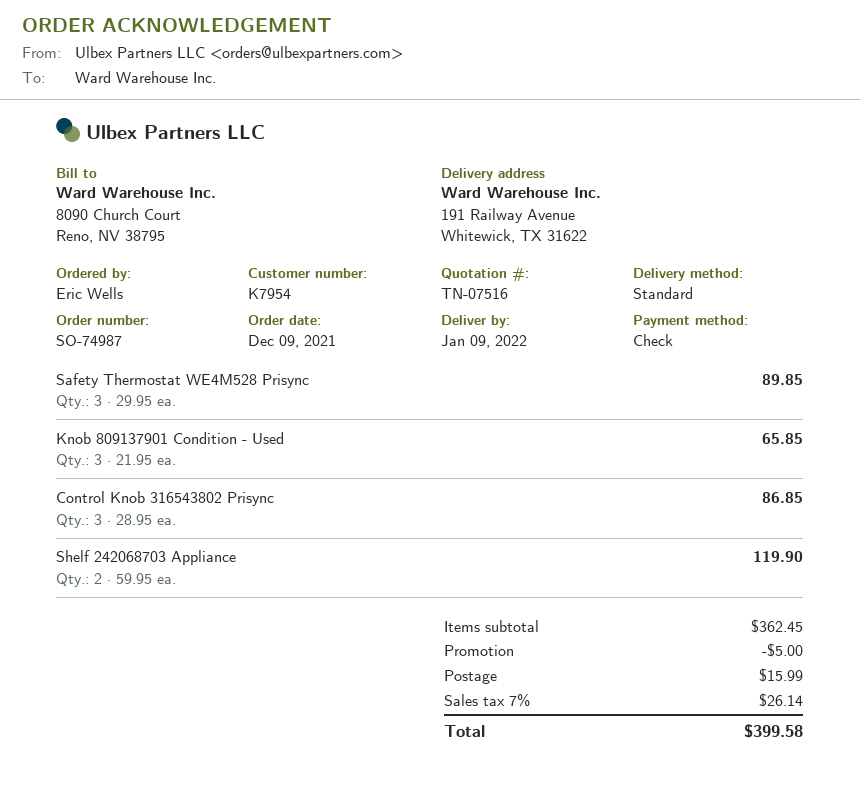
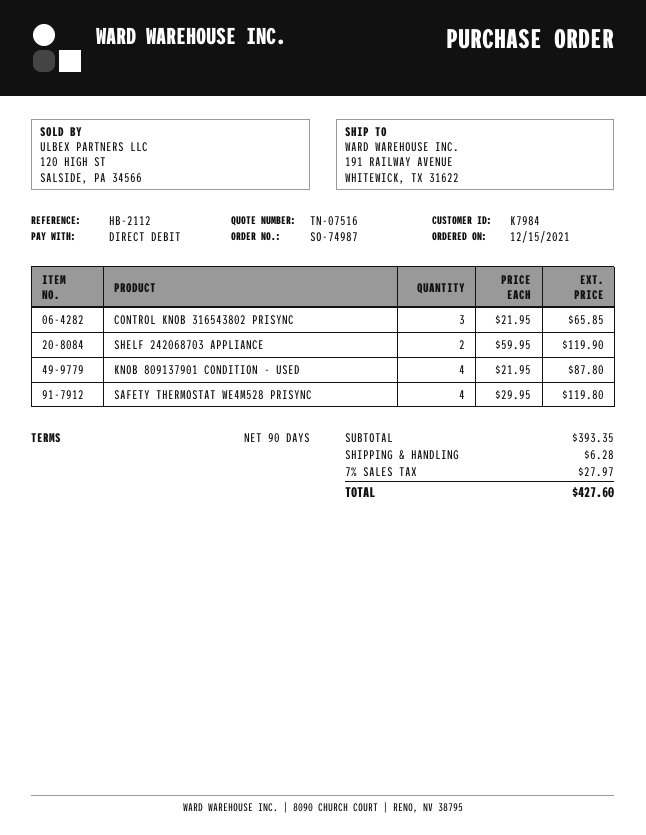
order date: 2021-12-09 -> 2021-12-15
customer number: K7954 -> K7984
payment method: cheque -> direct debit
Safety Thermostat WE4M528 Prisync: 3 x 29.95 = 89.85 -> 4 x 29.95 = 119.80
Knob 809137901 Condition - Used: 3 x 21.95 = 65.85 -> 4 x 21.95 = 87.80
Control Knob 316543802 Prisync: 3 x 28.95 = 86.85 -> 3 x 21.95 = 65.85
subtotal: 362.45 -> 393.35
discount: 5.00 -> none
shipping: 15.99 -> 6.28
tax: 7% = 26.14 -> 7% = 27.97
total: 399.58 -> 427.60

